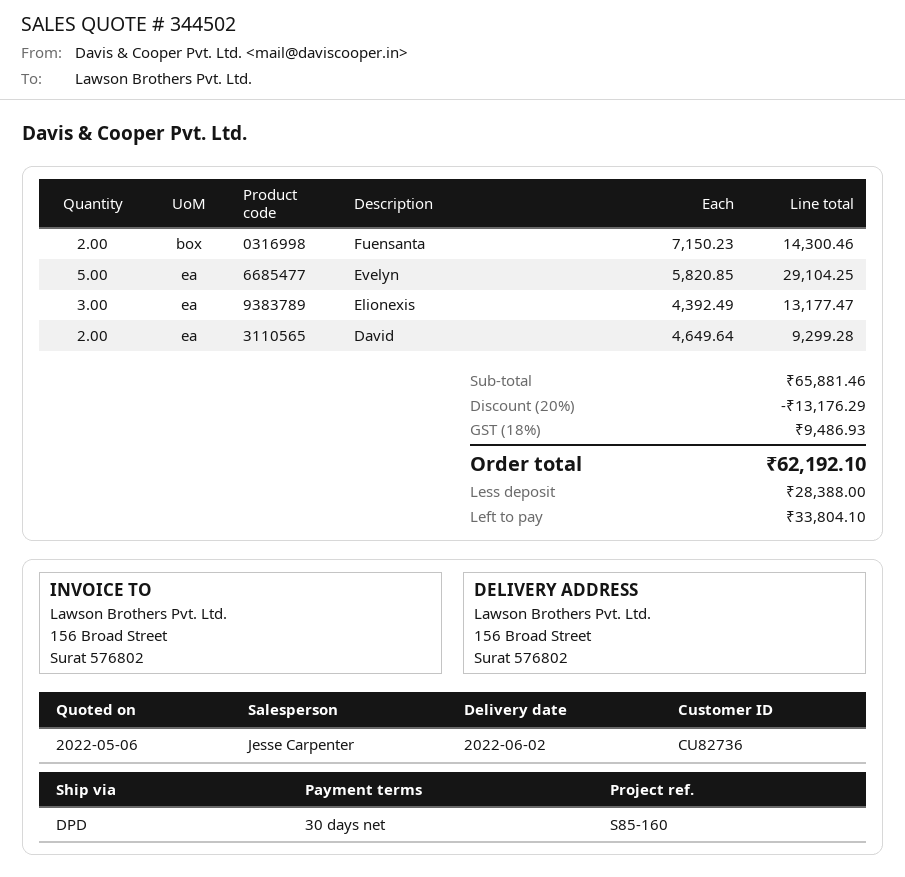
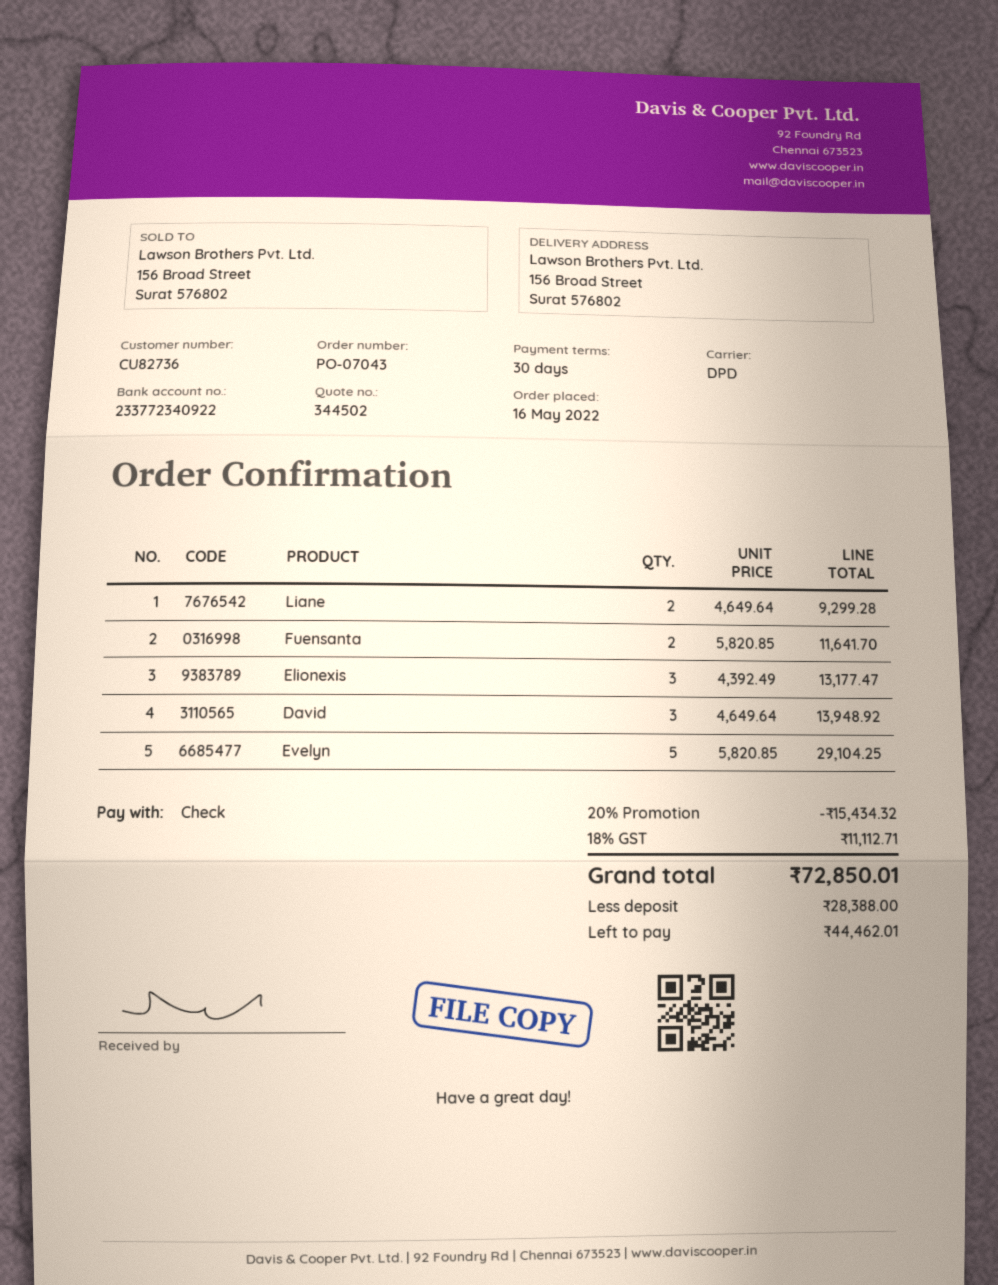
Fuensanta: 2 x 7150.23 = 14300.46 -> 2 x 5820.85 = 11641.70
David: 2 x 4649.64 = 9299.28 -> 3 x 4649.64 = 13948.92
Liane: none -> 2 x 4649.64 = 9299.28
discount: 20% = 13176.29 -> 20% = 15434.32
tax: 18% = 9486.93 -> 18% = 11112.71
total: 62192.10 -> 72850.01
balance: 33804.10 -> 44462.01

